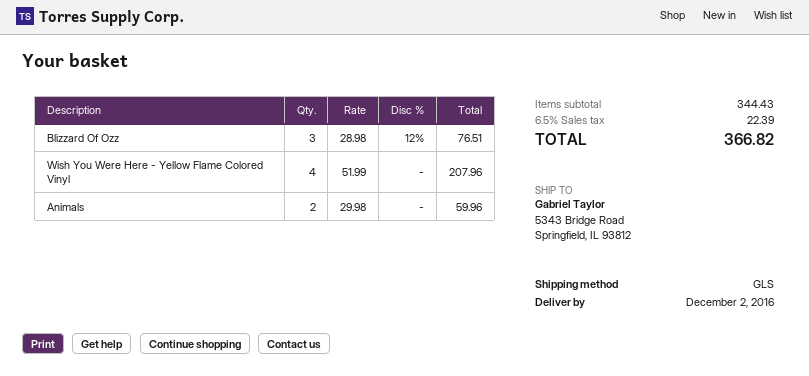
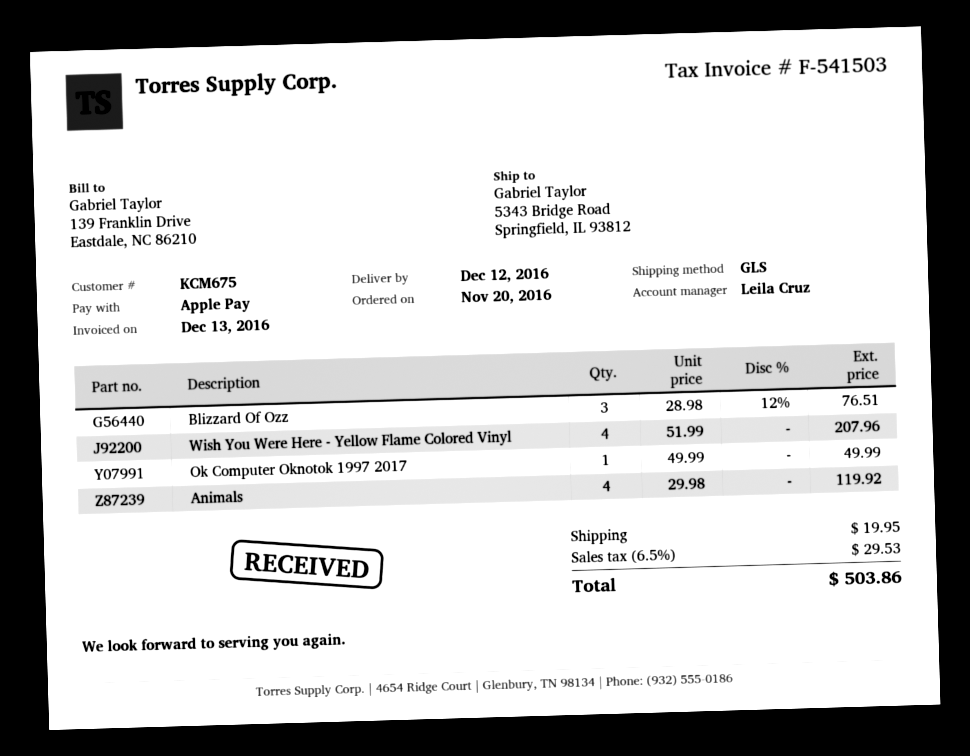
delivery date: 2016-12-02 -> 2016-12-12
Animals: 2 x 29.98 = 59.96 -> 4 x 29.98 = 119.92
Ok Computer Oknotok 1997 2017: none -> 1 x 49.99 = 49.99
shipping: none -> 19.95
tax: 6.5% = 22.39 -> 6.5% = 29.53
total: 366.82 -> 503.86

